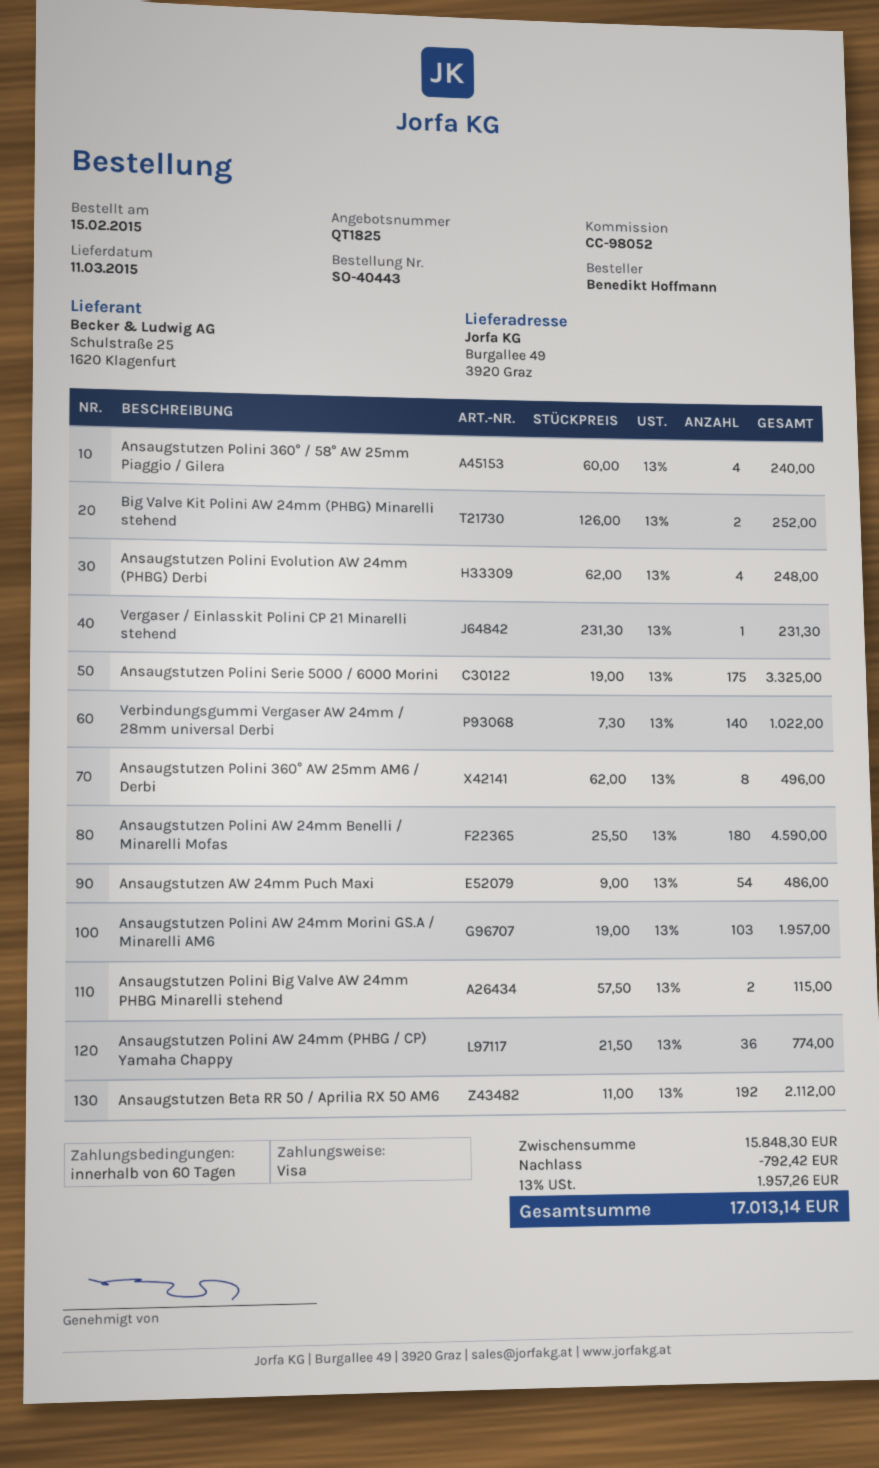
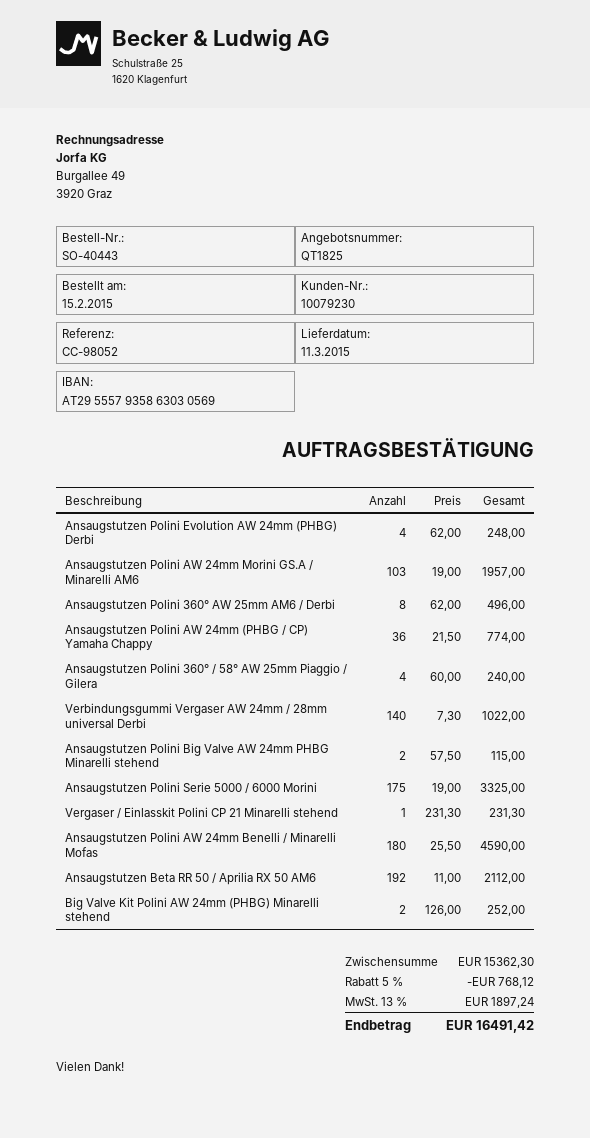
Ansaugstutzen AW 24mm Puch Maxi: 54 x 9.00 = 486.00 -> none
subtotal: 15848.30 -> 15362.30
discount: 792.42 -> 768.12
tax: 13% = 1957.26 -> 13% = 1897.24
total: 17013.14 -> 16491.42

